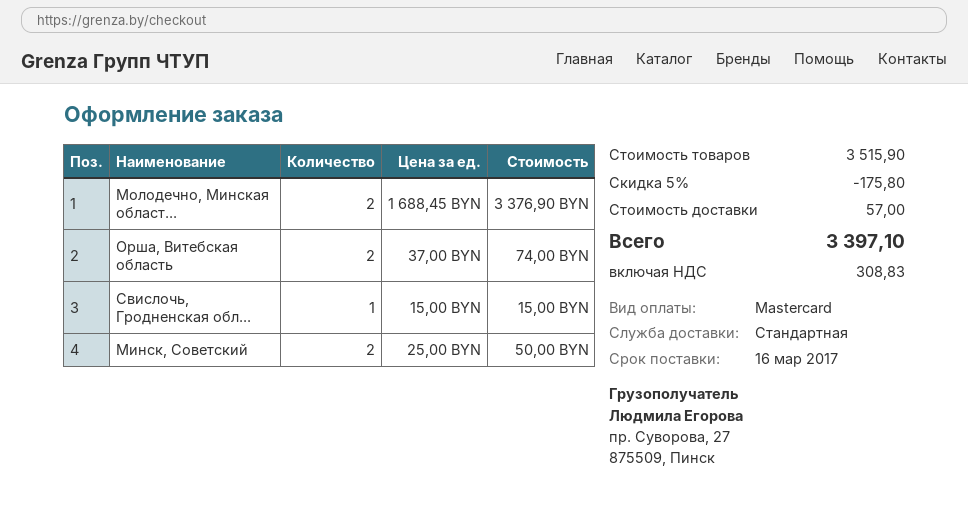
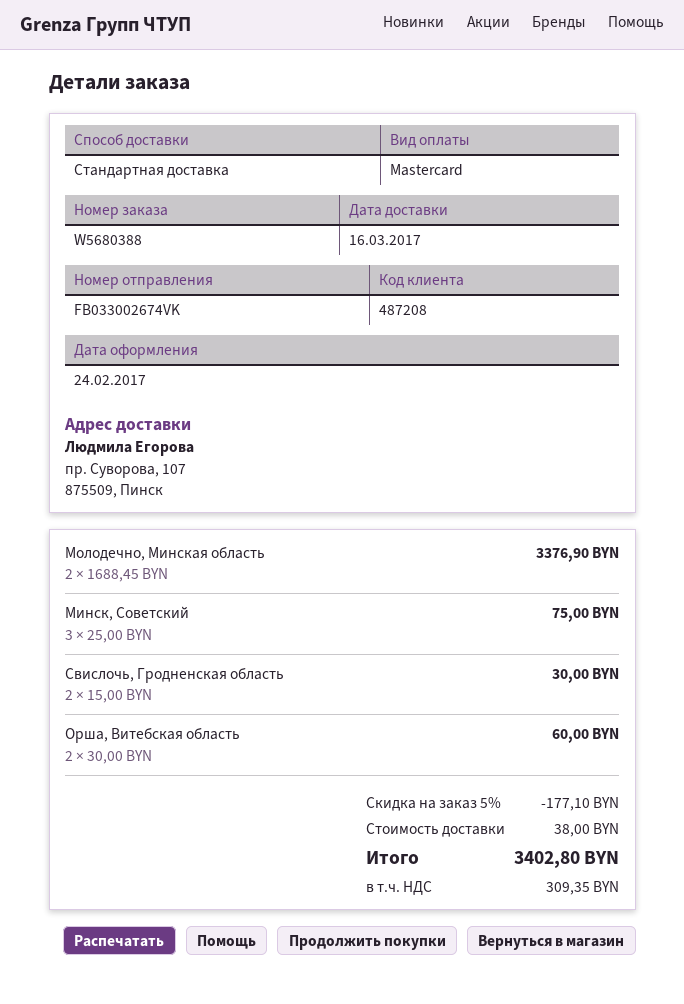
ship to: пр. Суворова, 27, 875509, Пинск -> пр. Суворова, 107, 875509, Пинск
Орша, Витебская область: 2 x 37.00 = 74.00 -> 2 x 30.00 = 60.00
Свислочь, Гродненская обл...: 1 x 15.00 = 15.00 -> 2 x 15.00 = 30.00
Минск, Советский: 2 x 25.00 = 50.00 -> 3 x 25.00 = 75.00
discount: 5% = 175.80 -> 5% = 177.10
shipping: 57.00 -> 38.00
tax: 308.83 -> 309.35
total: 3397.10 -> 3402.80

